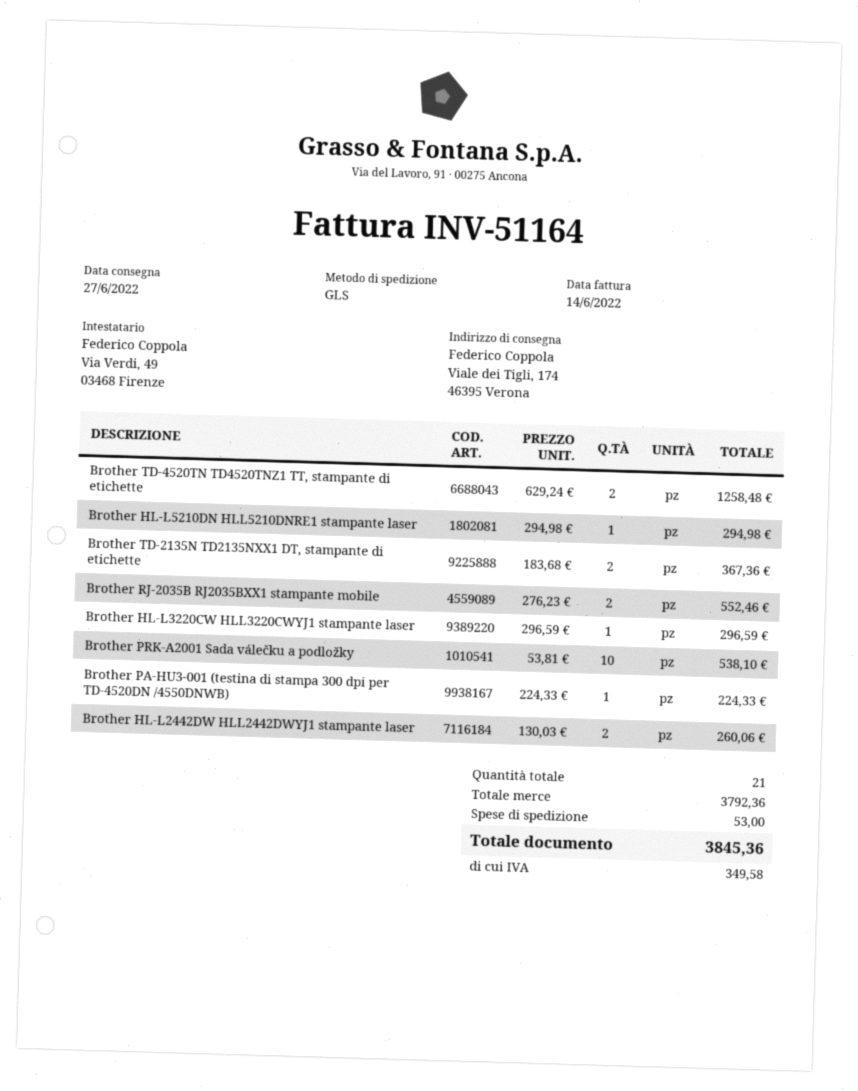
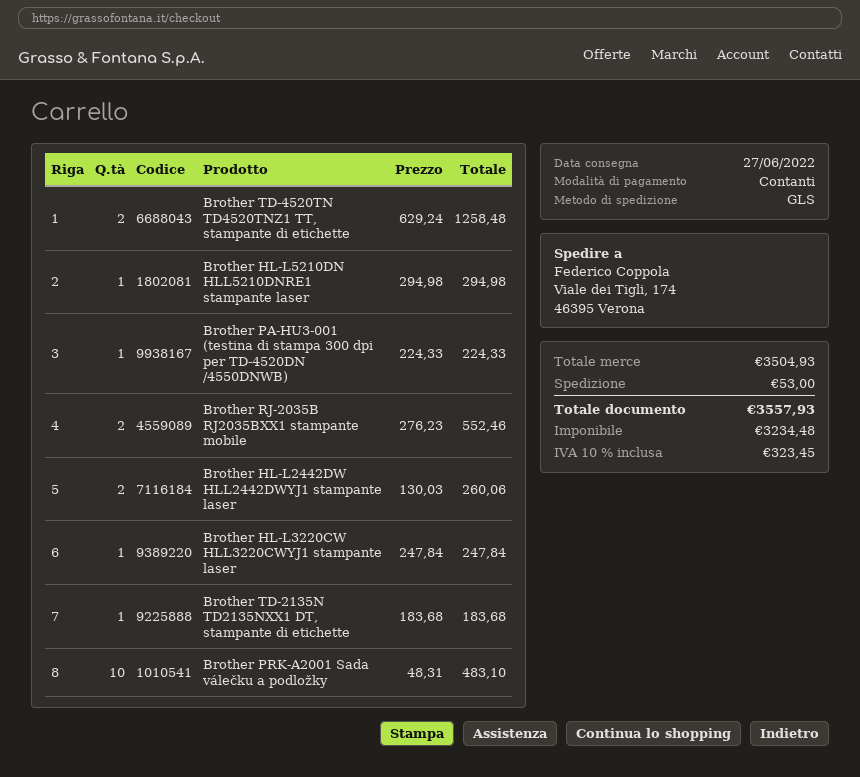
Brother TD-2135N TD2135NXX1 DT, stampante di etichette: 2 x 183.68 = 367.36 -> 1 x 183.68 = 183.68
Brother HL-L3220CW HLL3220CWYJ1 stampante laser: 1 x 296.59 = 296.59 -> 1 x 247.84 = 247.84
Brother PRK-A2001 Sada válečku a podložky: 10 x 53.81 = 538.10 -> 10 x 48.31 = 483.10
subtotal: 3792.36 -> 3504.93
tax: 349.58 -> 323.45
total: 3845.36 -> 3557.93

